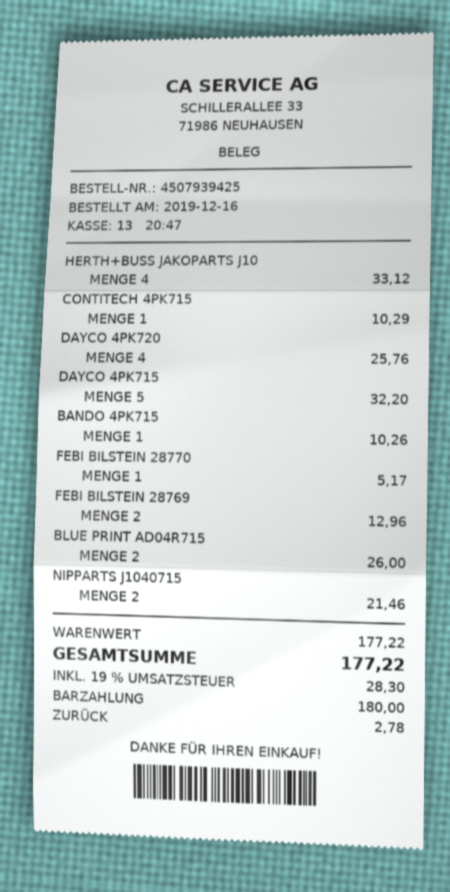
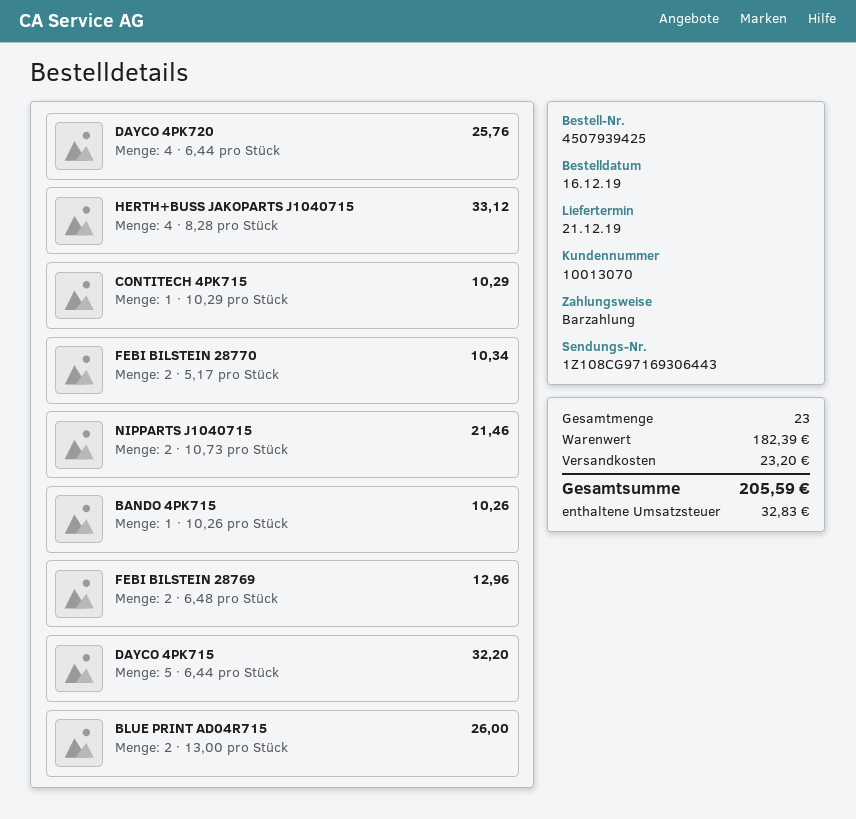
FEBI BILSTEIN 28770: 1 for 5.17 -> 2 for 10.34
subtotal: 177.22 -> 182.39
shipping: none -> 23.20
tax: 28.30 -> 32.83
total: 177.22 -> 205.59

